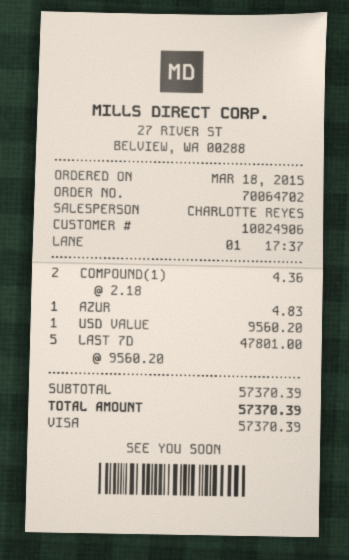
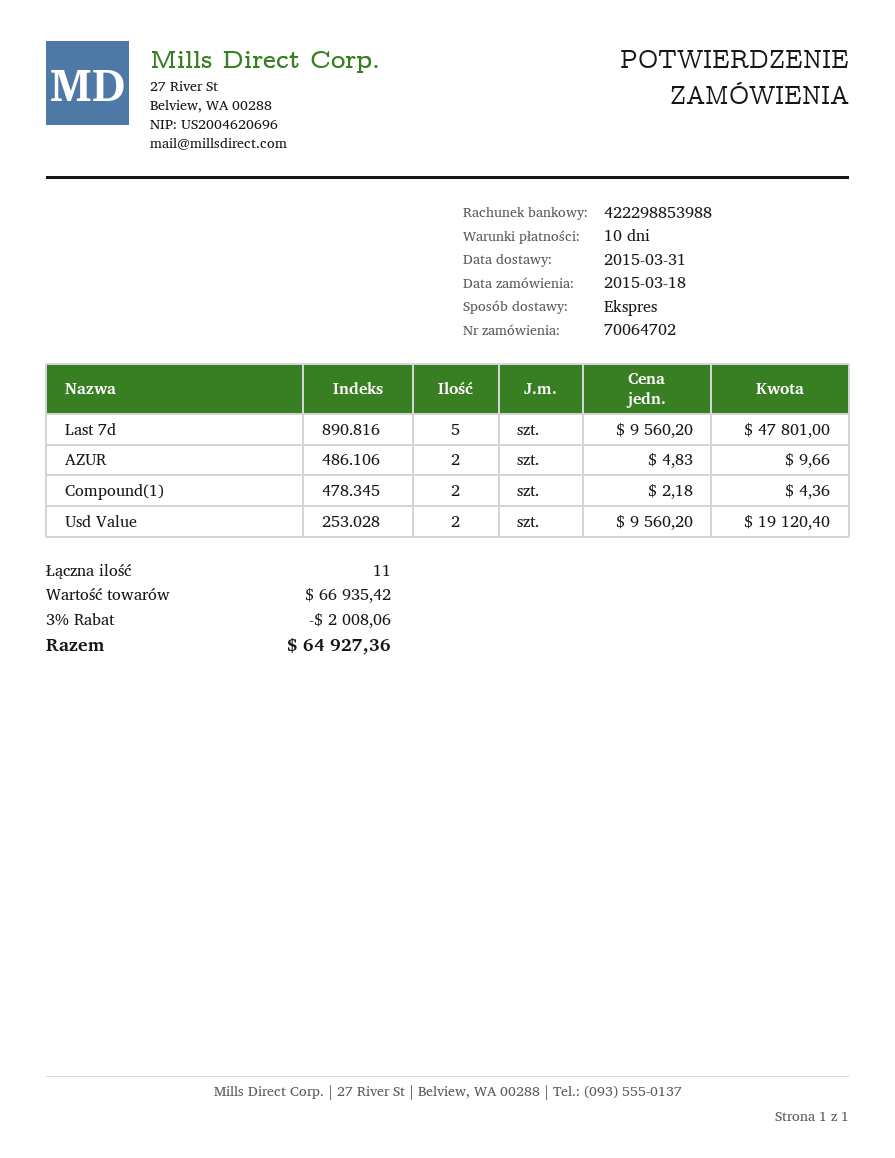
AZUR: 1 x 4.83 = 4.83 -> 2 x 4.83 = 9.66
USD VALUE: 1 x 9560.20 = 9560.20 -> 2 x 9560.20 = 19120.40
subtotal: 57370.39 -> 66935.42
discount: none -> 3% = 2008.06
total: 57370.39 -> 64927.36

